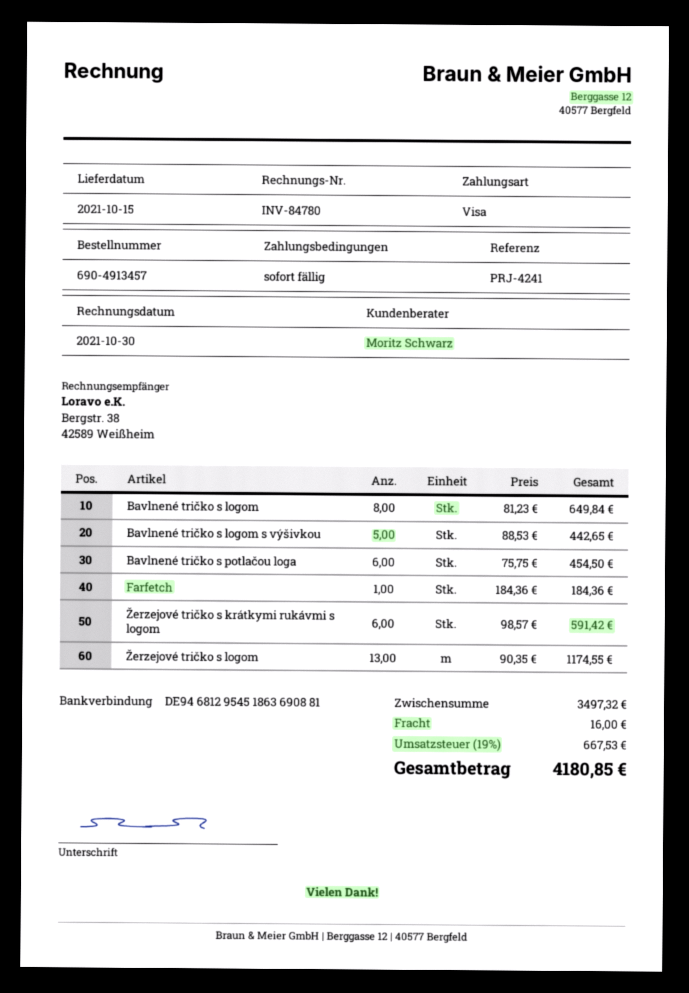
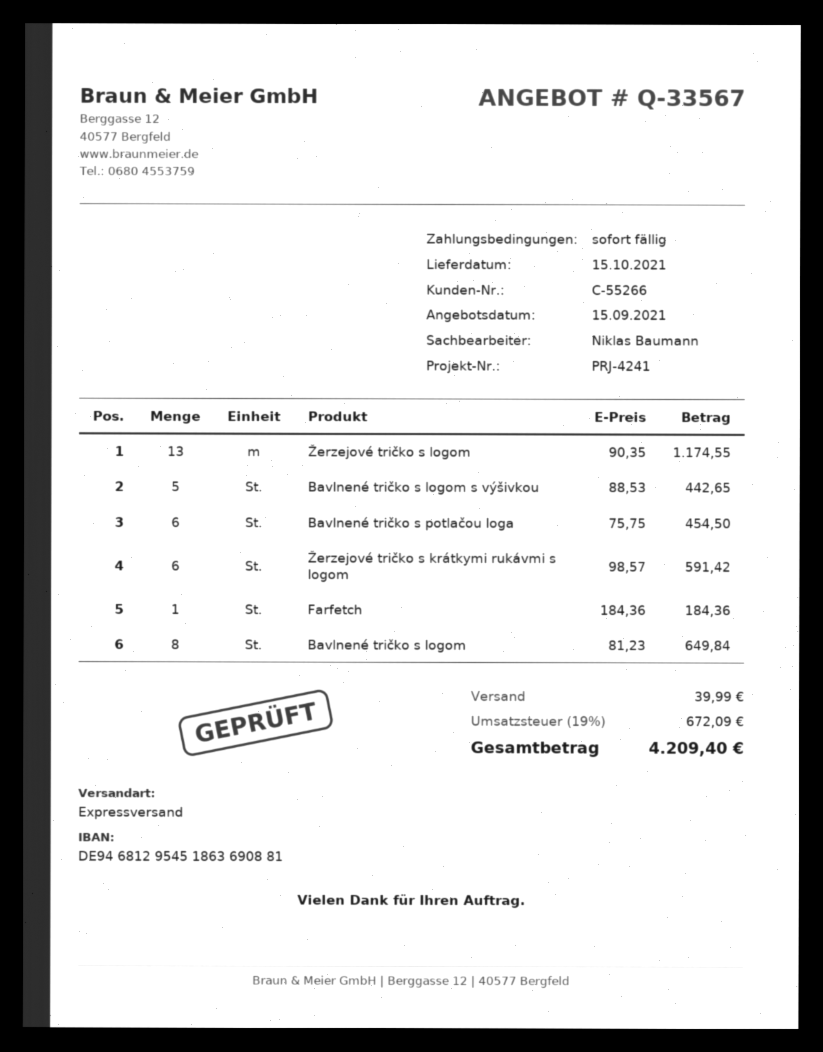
sales rep: Moritz Schwarz -> Niklas Baumann
shipping: 16.00 -> 39.99
tax: 19% = 667.53 -> 19% = 672.09
total: 4180.85 -> 4209.40

